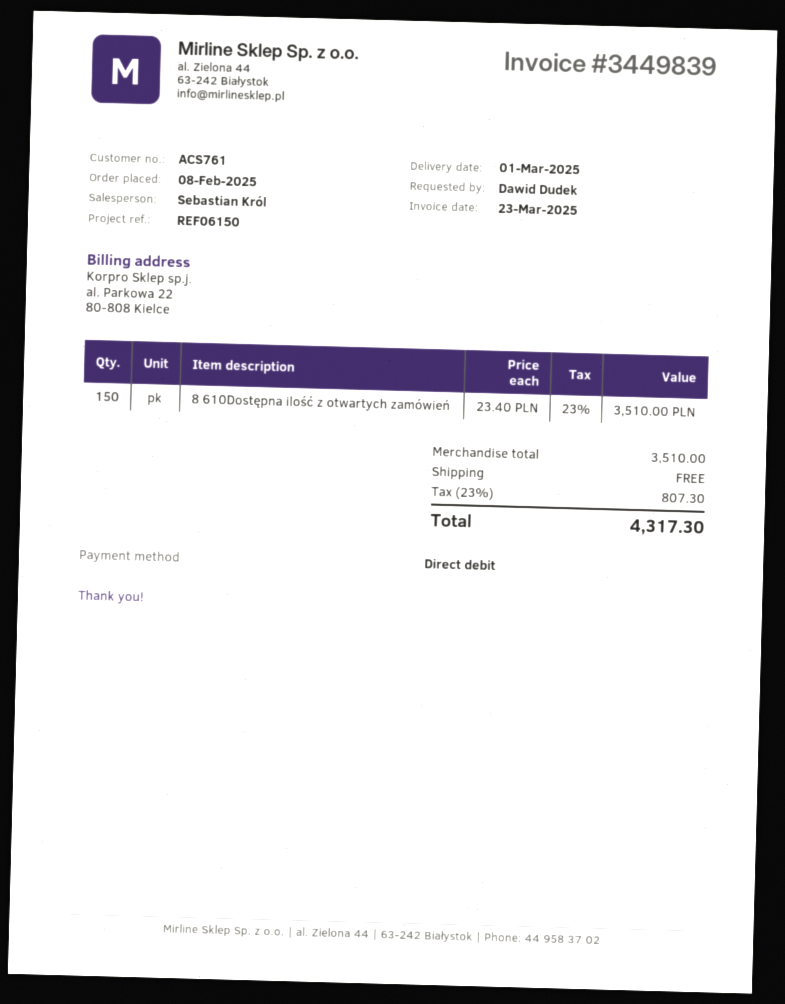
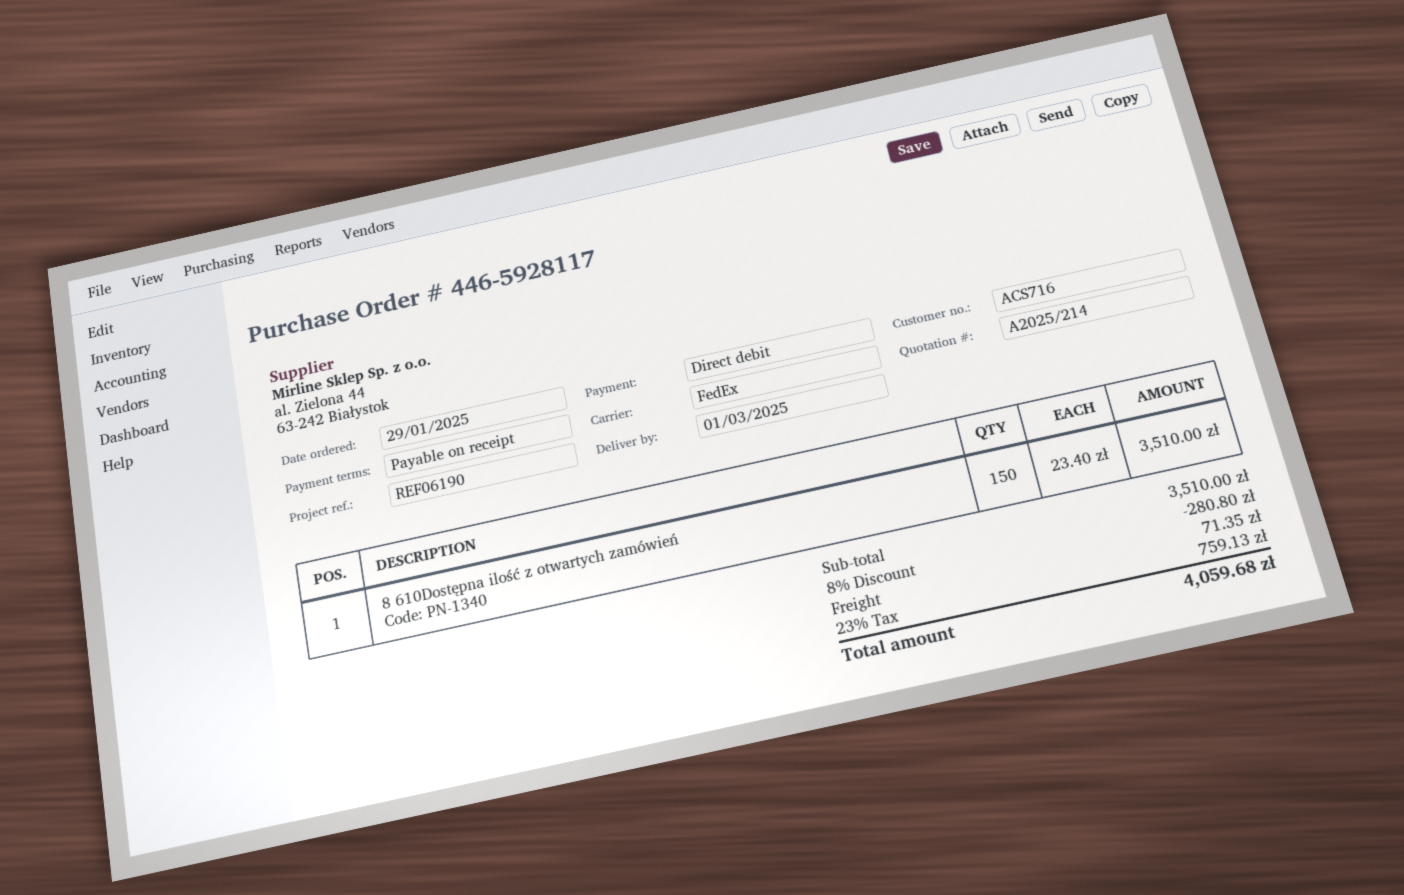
order date: 2025-02-08 -> 2025-01-29
customer number: ACS761 -> ACS716
reference: REF06150 -> REF06190
discount: none -> 8% = 280.80
shipping: 0.00 -> 71.35
tax: 23% = 807.30 -> 23% = 759.13
total: 4317.30 -> 4059.68

